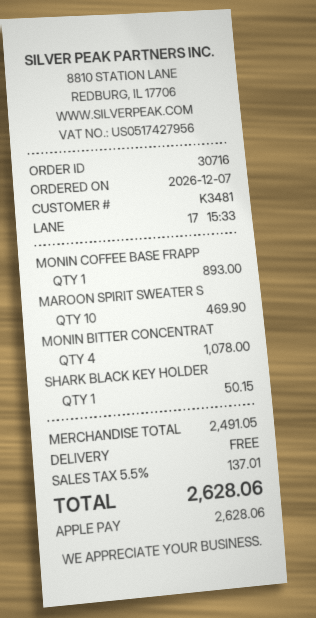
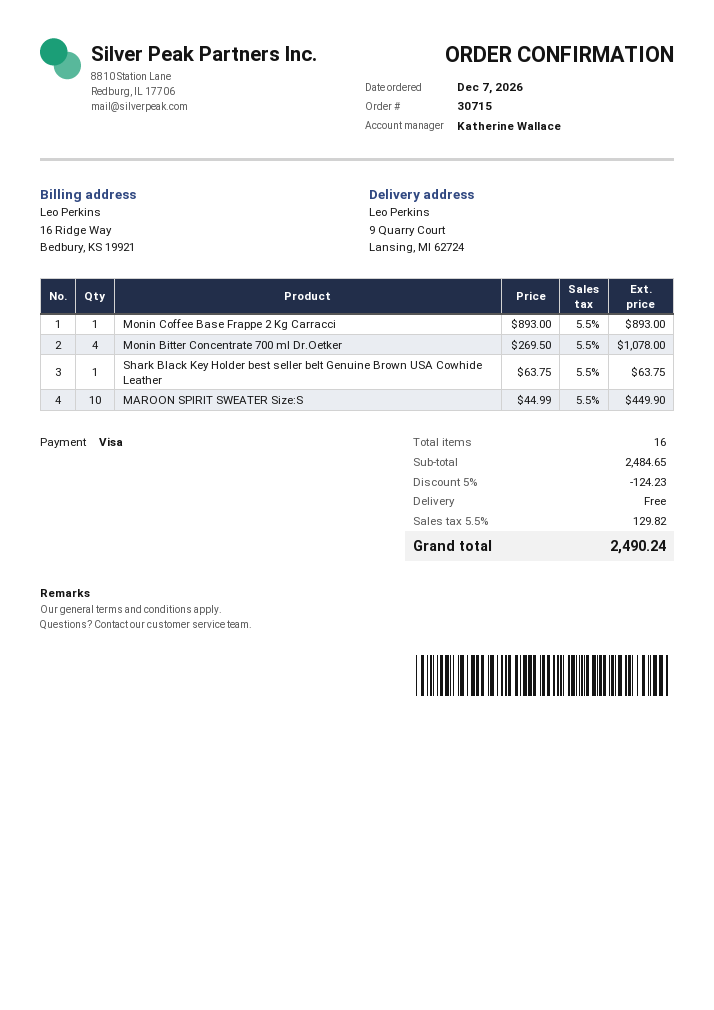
order number: 30716 -> 30715
payment method: Apple Pay -> Visa
MAROON SPIRIT SWEATER S: 10 for 469.90 -> 10 for 449.90
SHARK BLACK KEY HOLDER: 1 for 50.15 -> 1 for 63.75
subtotal: 2491.05 -> 2484.65
discount: none -> 5% = 124.23
tax: 5.5% = 137.01 -> 5.5% = 129.82
total: 2628.06 -> 2490.24

